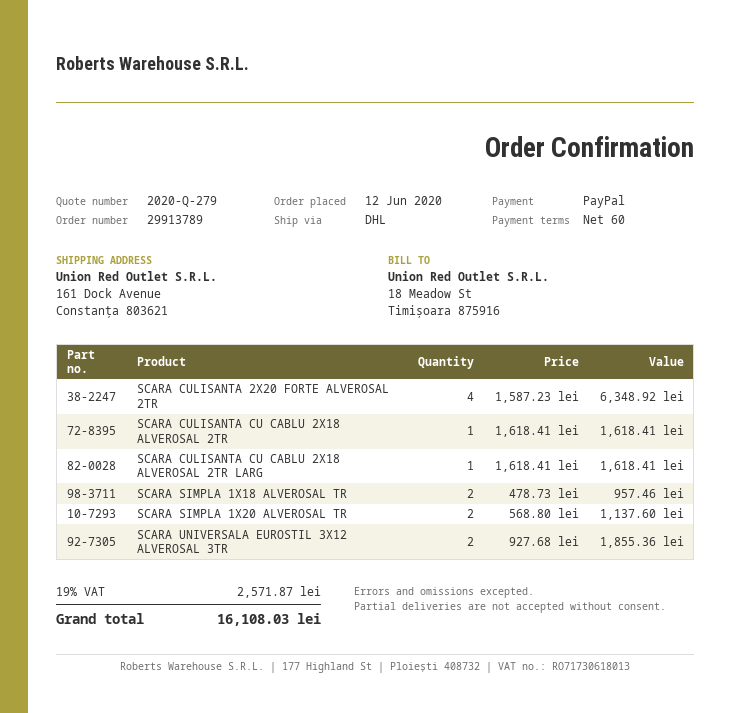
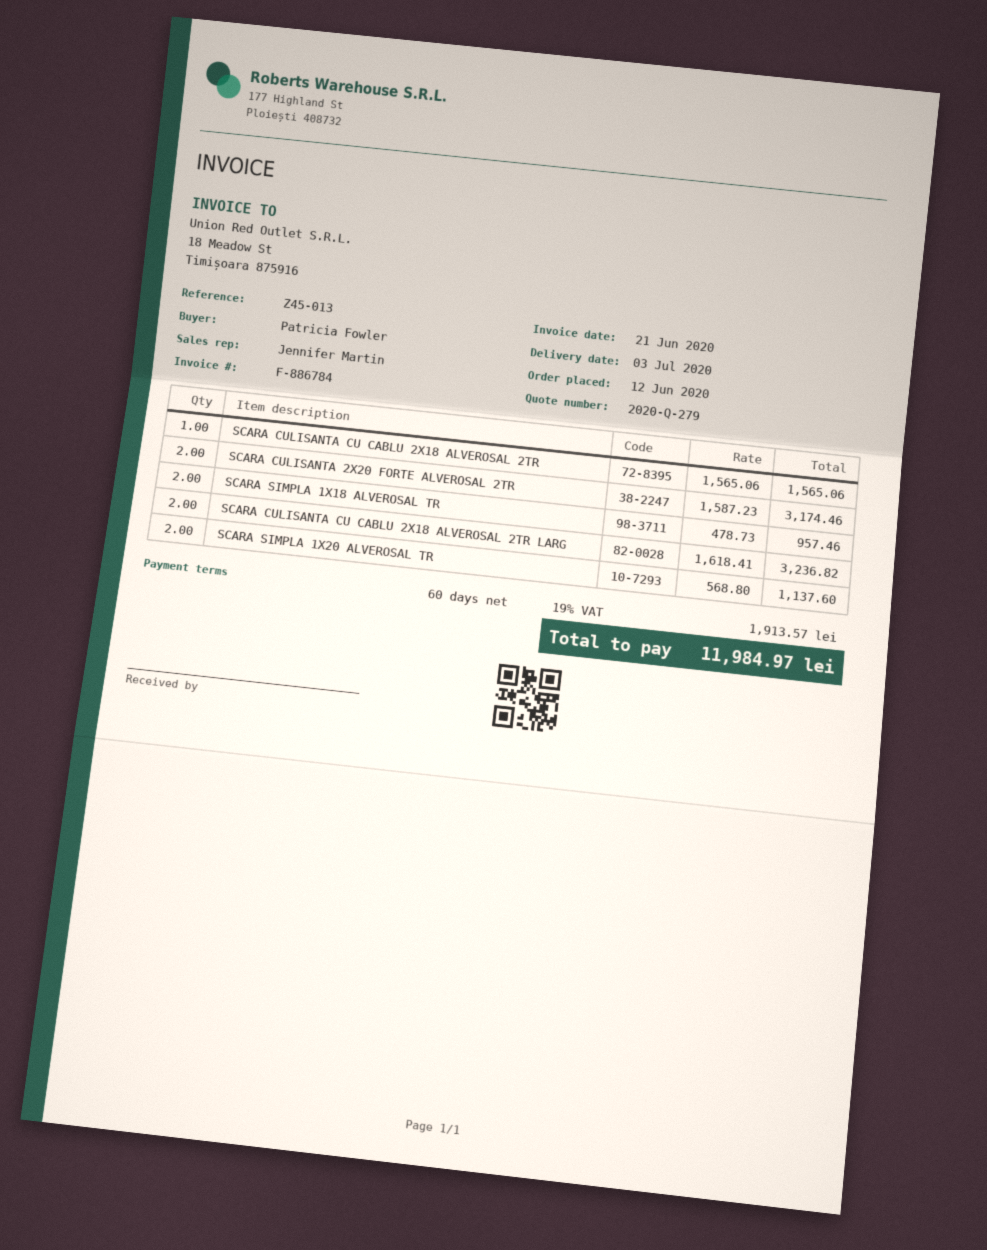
SCARA CULISANTA 2X20 FORTE ALVEROSAL 2TR: 4 x 1587.23 = 6348.92 -> 2 x 1587.23 = 3174.46
SCARA CULISANTA CU CABLU 2X18 ALVEROSAL 2TR: 1 x 1618.41 = 1618.41 -> 1 x 1565.06 = 1565.06
SCARA CULISANTA CU CABLU 2X18 ALVEROSAL 2TR LARG: 1 x 1618.41 = 1618.41 -> 2 x 1618.41 = 3236.82
SCARA UNIVERSALA EUROSTIL 3X12 ALVEROSAL 3TR: 2 x 927.68 = 1855.36 -> none
tax: 19% = 2571.87 -> 19% = 1913.57
total: 16108.03 -> 11984.97

